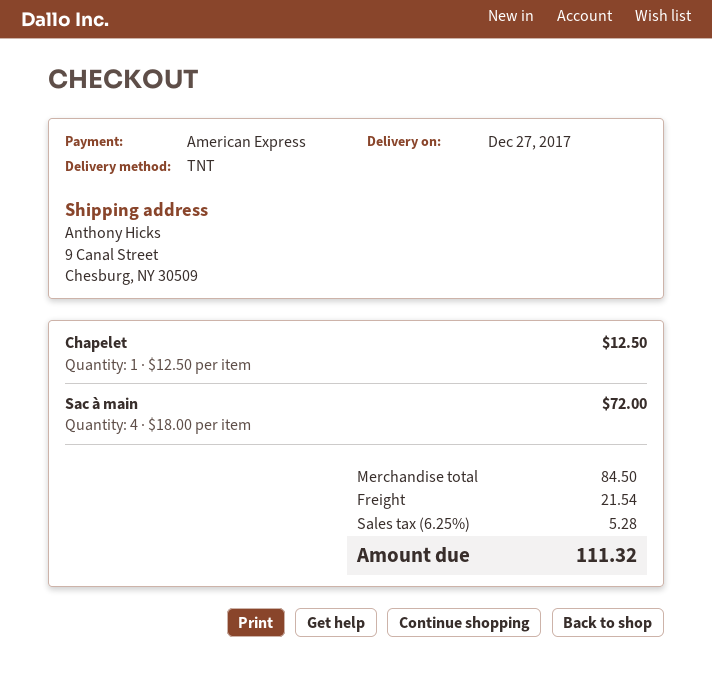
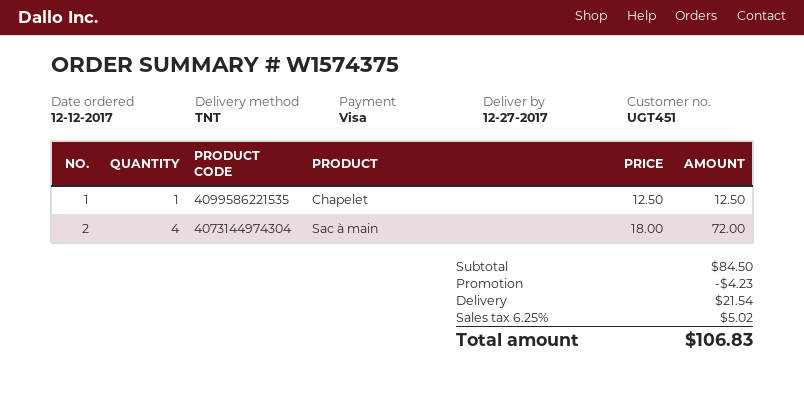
payment method: American Express -> Visa
discount: none -> 4.23
tax: 6.25% = 5.28 -> 6.25% = 5.02
total: 111.32 -> 106.83

